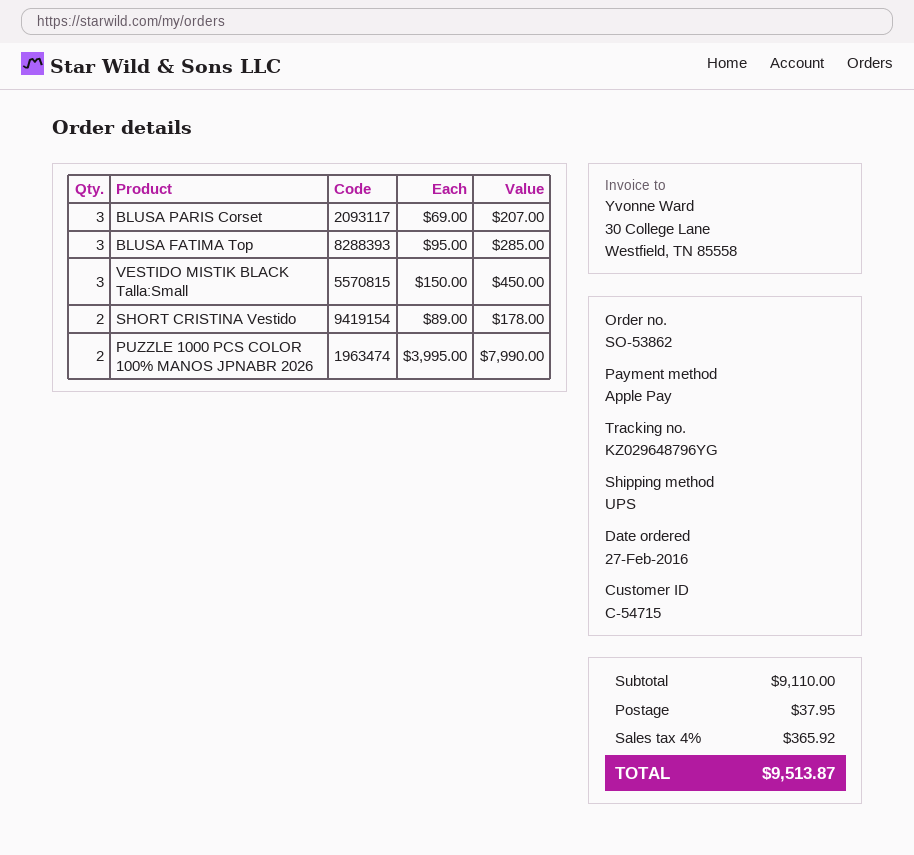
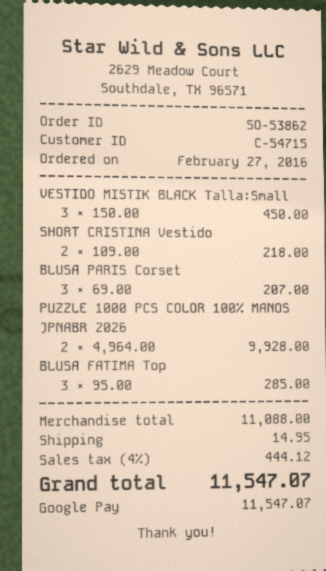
payment method: Apple Pay -> Google Pay
SHORT CRISTINA Vestido: 2 x 89.00 = 178.00 -> 2 x 109.00 = 218.00
PUZZLE 1000 PCS COLOR 100% MANOS JPNABR 2026: 2 x 3995.00 = 7990.00 -> 2 x 4964.00 = 9928.00
subtotal: 9110.00 -> 11088.00
shipping: 37.95 -> 14.95
tax: 4% = 365.92 -> 4% = 444.12
total: 9513.87 -> 11547.07

